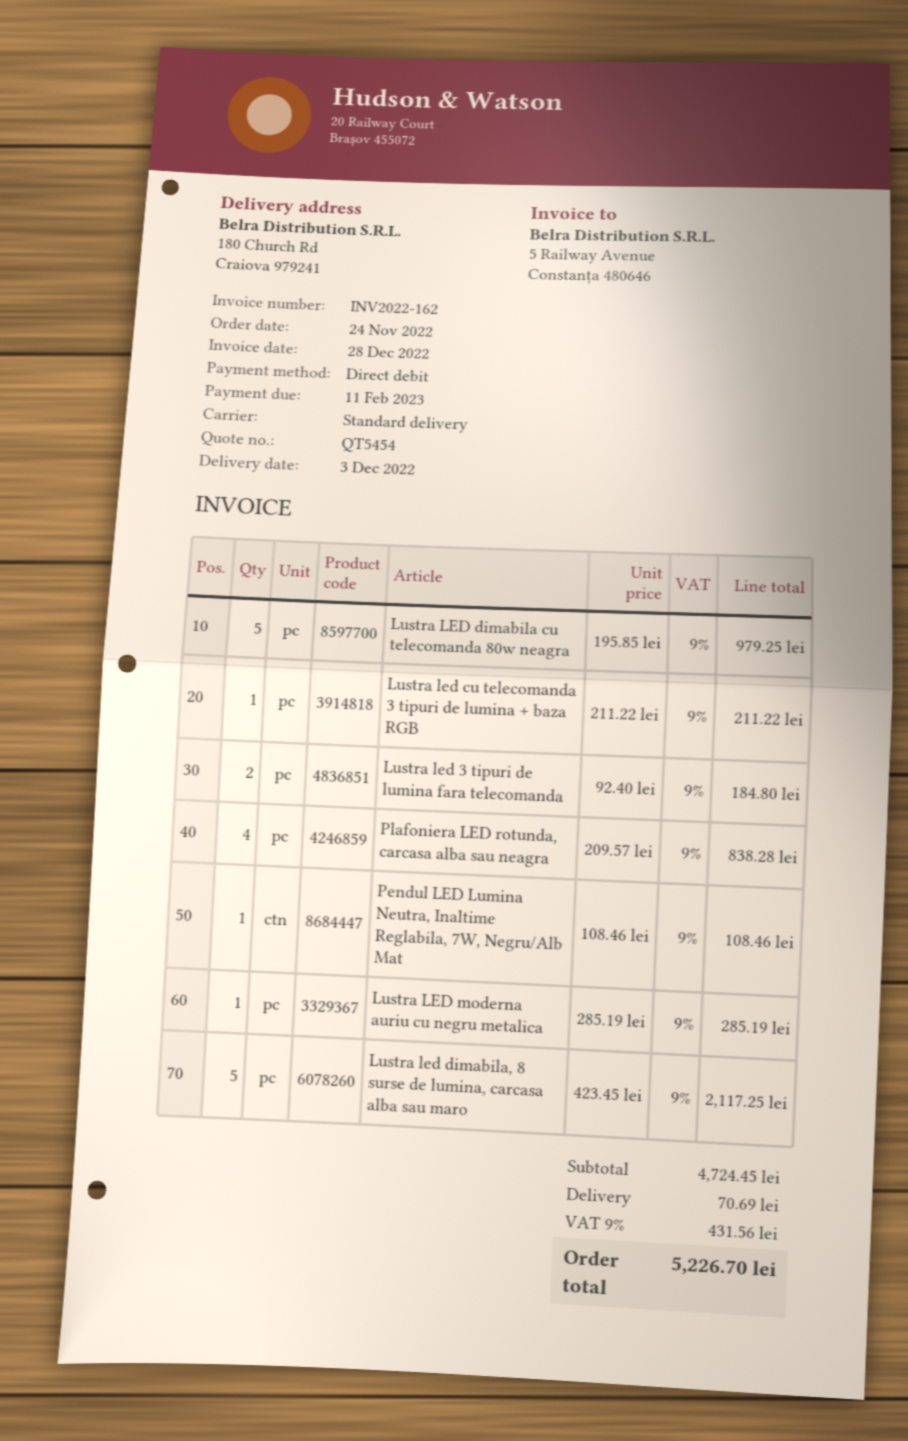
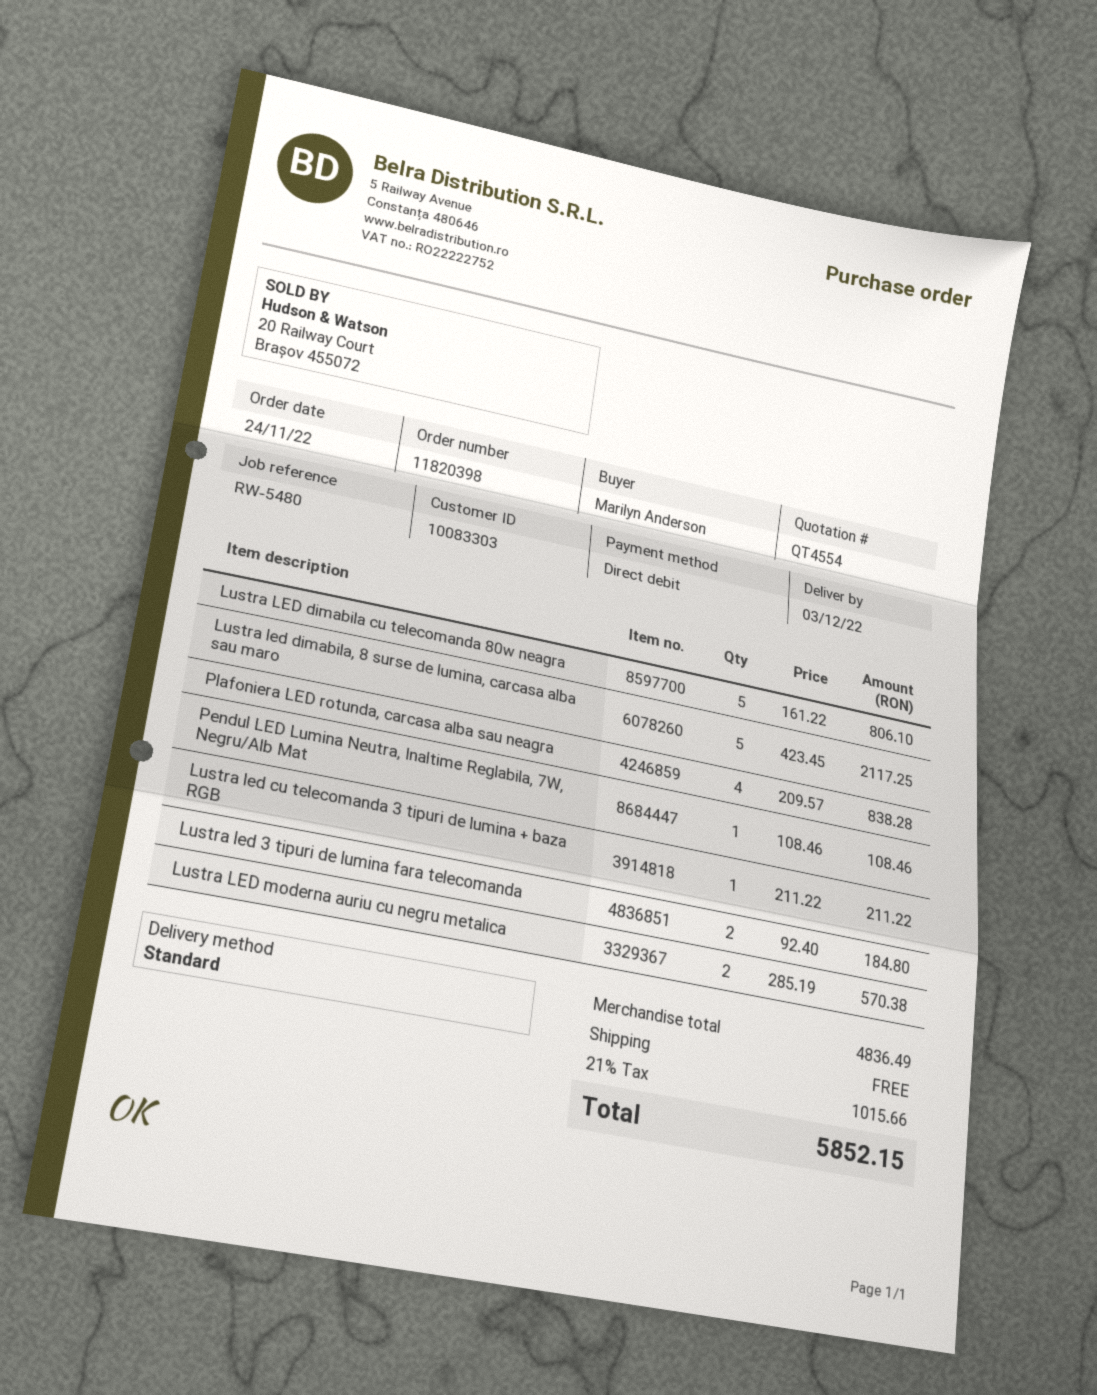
quote number: QT5454 -> QT4554
Lustra LED dimabila cu telecomanda 80w neagra: 5 x 195.85 = 979.25 -> 5 x 161.22 = 806.10
Lustra LED moderna auriu cu negru metalica: 1 x 285.19 = 285.19 -> 2 x 285.19 = 570.38
subtotal: 4724.45 -> 4836.49
shipping: 70.69 -> 0.00
tax: 9% = 431.56 -> 21% = 1015.66
total: 5226.70 -> 5852.15

